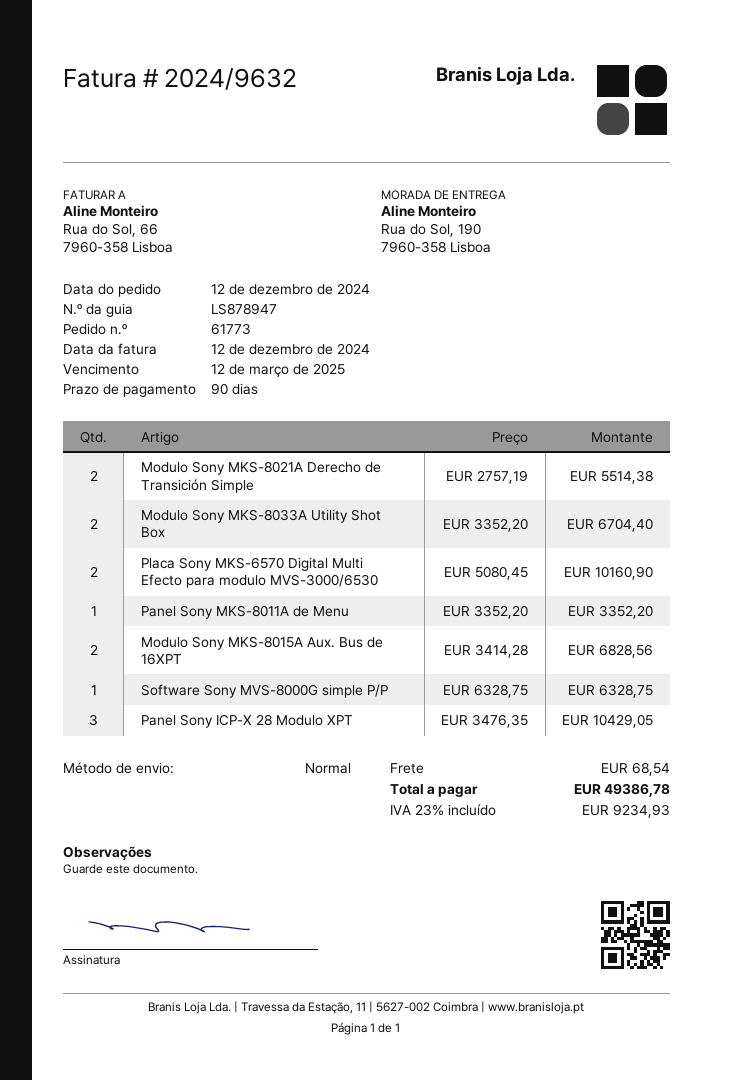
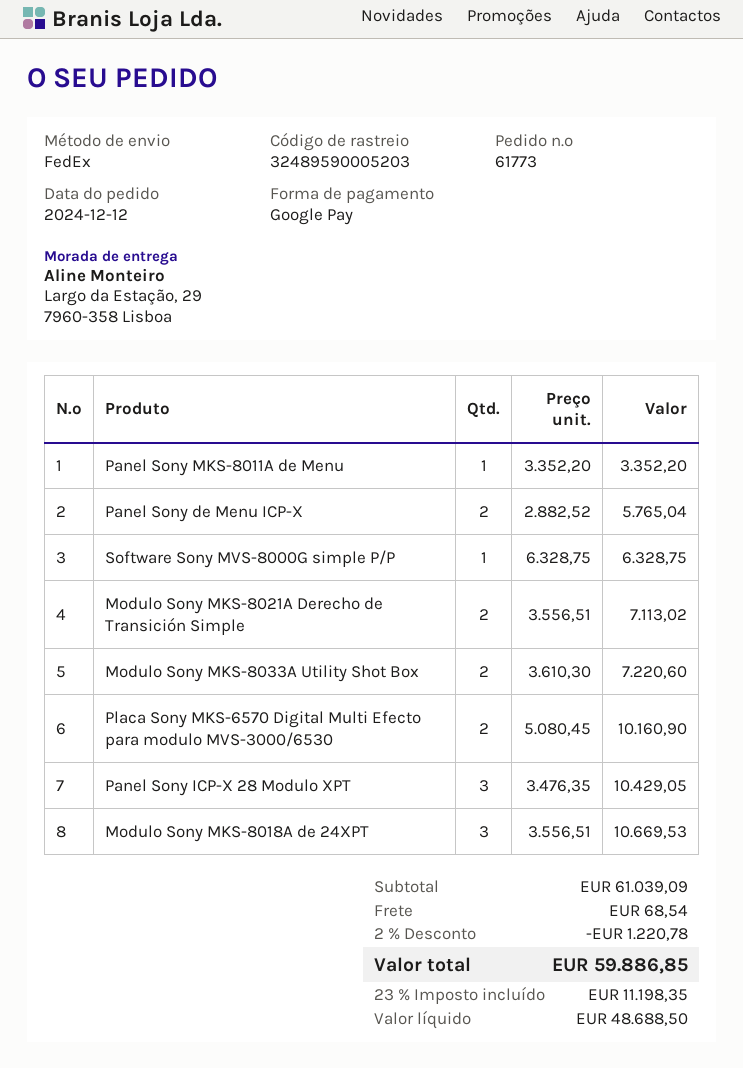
shipping method: standard -> FedEx
ship to: Rua do Sol, 190, 7960-358 Lisboa -> Largo da Estação, 29, 7960-358 Lisboa
Modulo Sony MKS-8021A Derecho de Transición Simple: 2 x 2757.19 = 5514.38 -> 2 x 3556.51 = 7113.02
Modulo Sony MKS-8033A Utility Shot Box: 2 x 3352.20 = 6704.40 -> 2 x 3610.30 = 7220.60
Modulo Sony MKS-8015A Aux. Bus de 16XPT: 2 x 3414.28 = 6828.56 -> none
Panel Sony de Menu ICP-X: none -> 2 x 2882.52 = 5765.04
Modulo Sony MKS-8018A de 24XPT: none -> 3 x 3556.51 = 10669.53
discount: none -> 2% = 1220.78
tax: 23% = 9234.93 -> 23% = 11198.35
total: 49386.78 -> 59886.85

